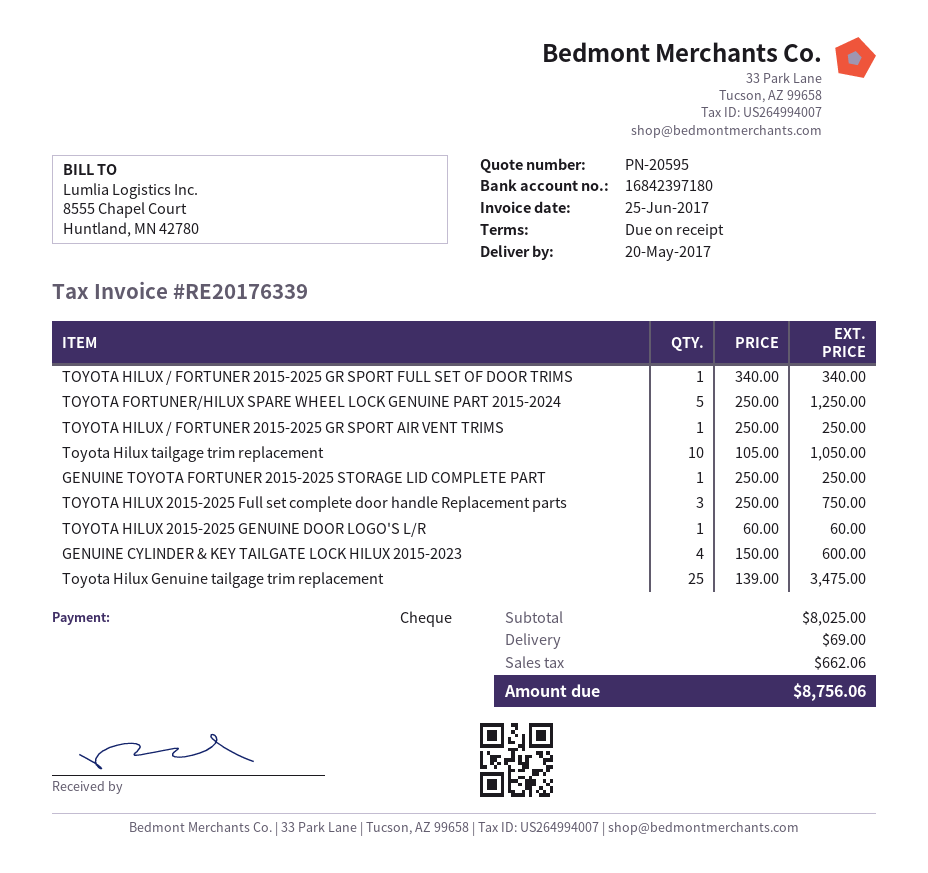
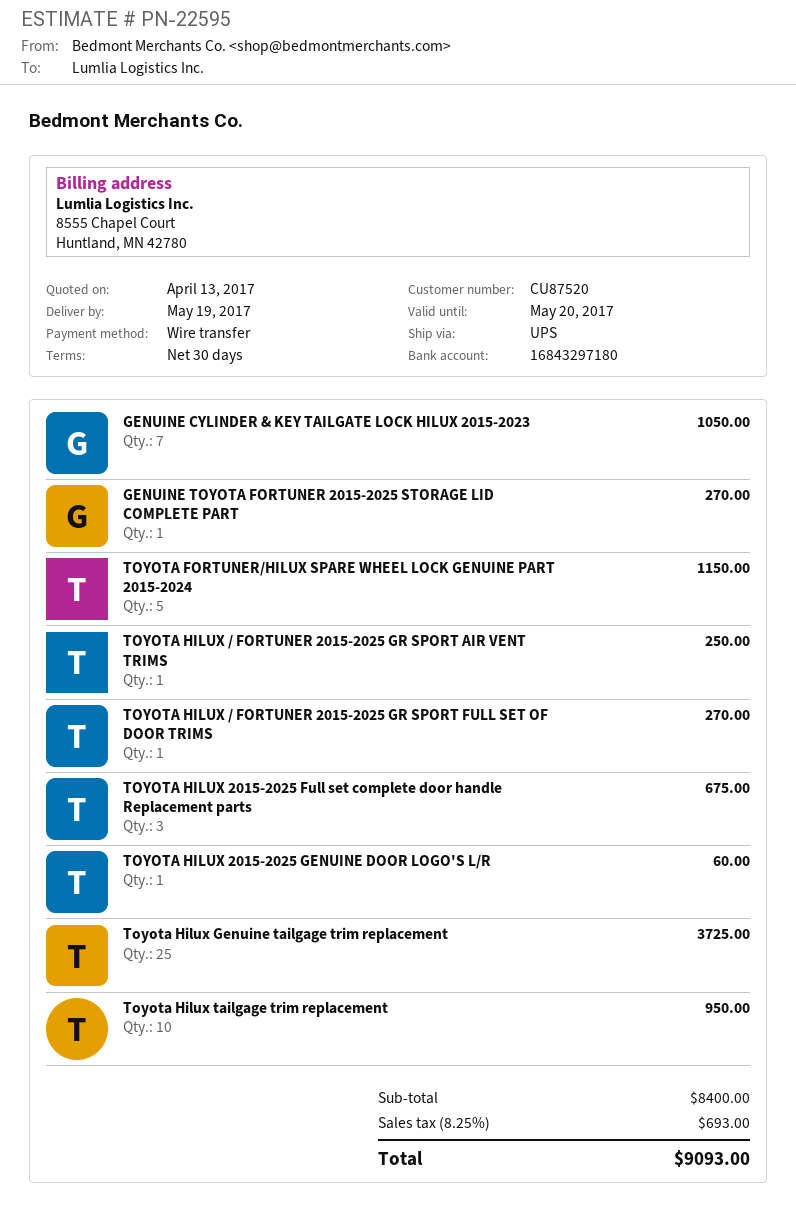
quote number: PN-20595 -> PN-22595
delivery date: 2017-05-20 -> 2017-05-19
payment terms: on receipt -> 30 days
payment method: cheque -> bank transfer
bank account: 16842397180 -> 16843297180
TOYOTA HILUX / FORTUNER 2015-2025 GR SPORT FULL SET OF DOOR TRIMS: 1 for 340.00 -> 1 for 270.00
TOYOTA FORTUNER/HILUX SPARE WHEEL LOCK GENUINE PART 2015-2024: 5 for 1250.00 -> 5 for 1150.00
Toyota Hilux tailgage trim replacement: 10 for 1050.00 -> 10 for 950.00
GENUINE TOYOTA FORTUNER 2015-2025 STORAGE LID COMPLETE PART: 1 for 250.00 -> 1 for 270.00
TOYOTA HILUX 2015-2025 Full set complete door handle Replacement parts: 3 for 750.00 -> 3 for 675.00
GENUINE CYLINDER & KEY TAILGATE LOCK HILUX 2015-2023: 4 for 600.00 -> 7 for 1050.00
Toyota Hilux Genuine tailgage trim replacement: 25 for 3475.00 -> 25 for 3725.00
subtotal: 8025.00 -> 8400.00
shipping: 69.00 -> none
tax: 662.06 -> 693.00
total: 8756.06 -> 9093.00

